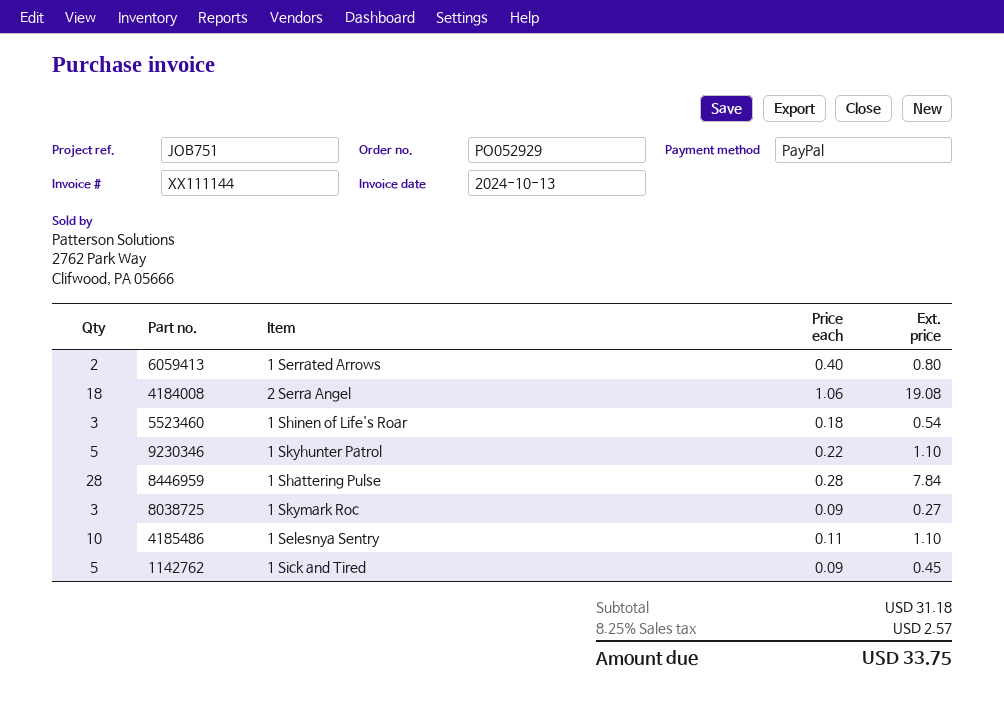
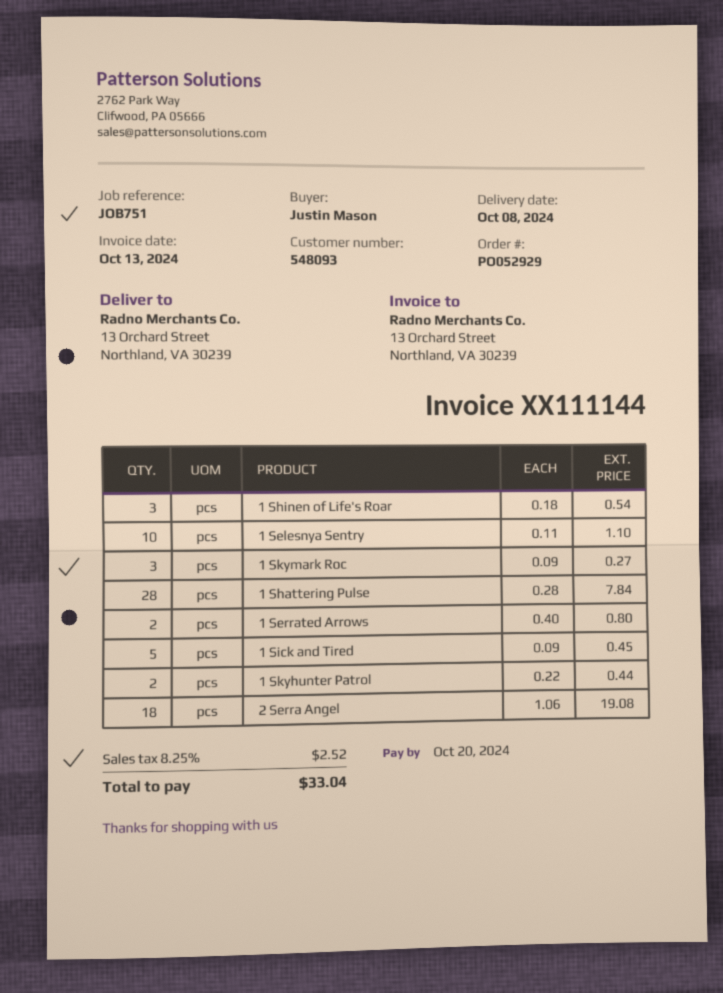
1 Skyhunter Patrol: 5 x 0.22 = 1.10 -> 2 x 0.22 = 0.44
tax: 8.25% = 2.57 -> 8.25% = 2.52
total: 33.75 -> 33.04

